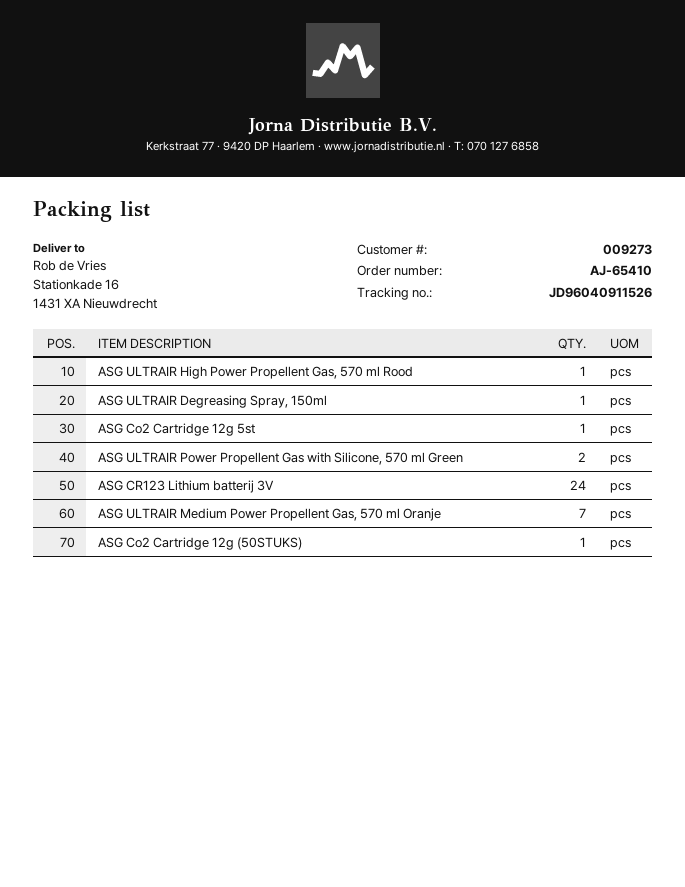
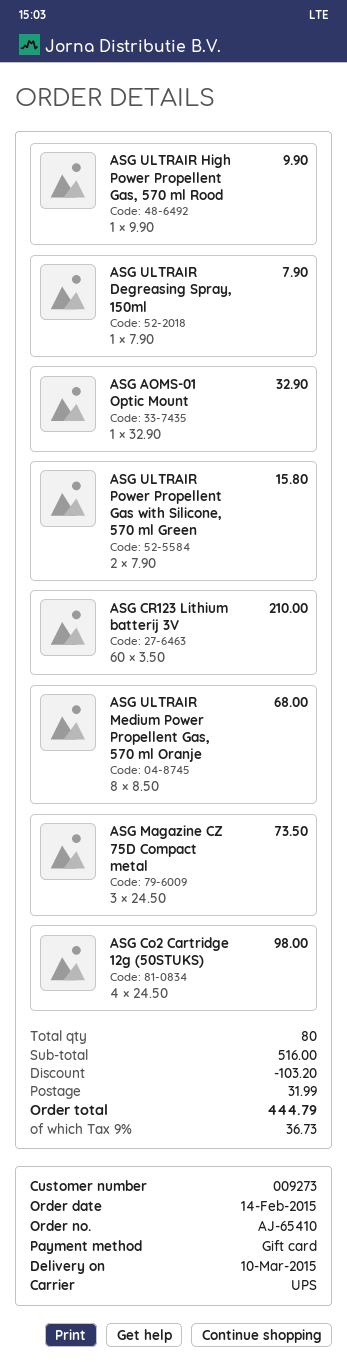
ASG Co2 Cartridge 12g 5st: 1 -> none
ASG CR123 Lithium batterij 3V: 24 -> 60
ASG ULTRAIR Medium Power Propellent Gas, 570 ml Oranje: 7 -> 8
ASG Co2 Cartridge 12g (50STUKS): 1 -> 4
ASG AOMS-01 Optic Mount: none -> 1
ASG Magazine CZ 75D Compact metal: none -> 3

